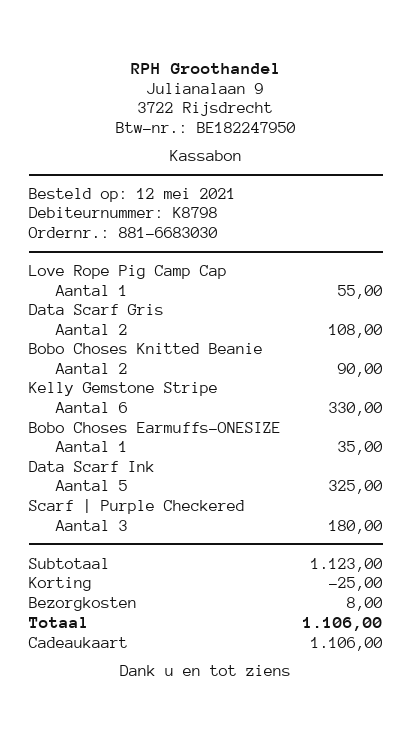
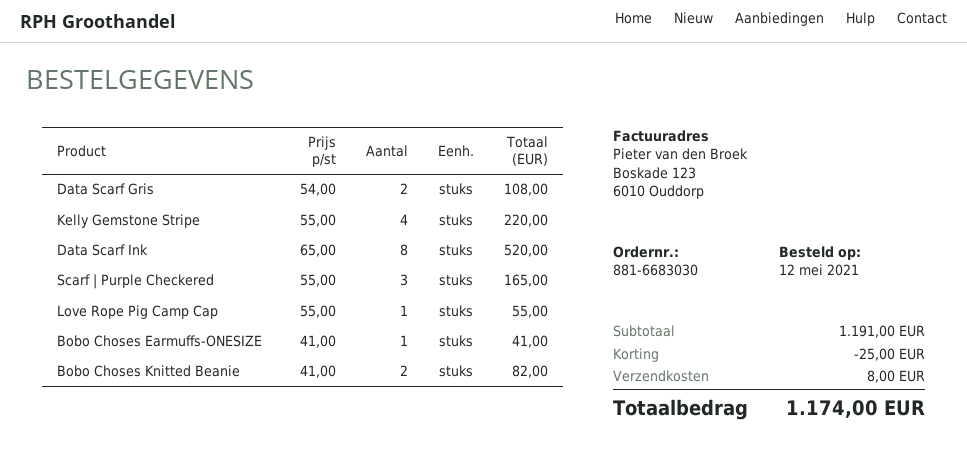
Bobo Choses Knitted Beanie: 2 for 90.00 -> 2 for 82.00
Kelly Gemstone Stripe: 6 for 330.00 -> 4 for 220.00
Bobo Choses Earmuffs-ONESIZE: 1 for 35.00 -> 1 for 41.00
Data Scarf Ink: 5 for 325.00 -> 8 for 520.00
Scarf | Purple Checkered: 3 for 180.00 -> 3 for 165.00
subtotal: 1123.00 -> 1191.00
total: 1106.00 -> 1174.00

